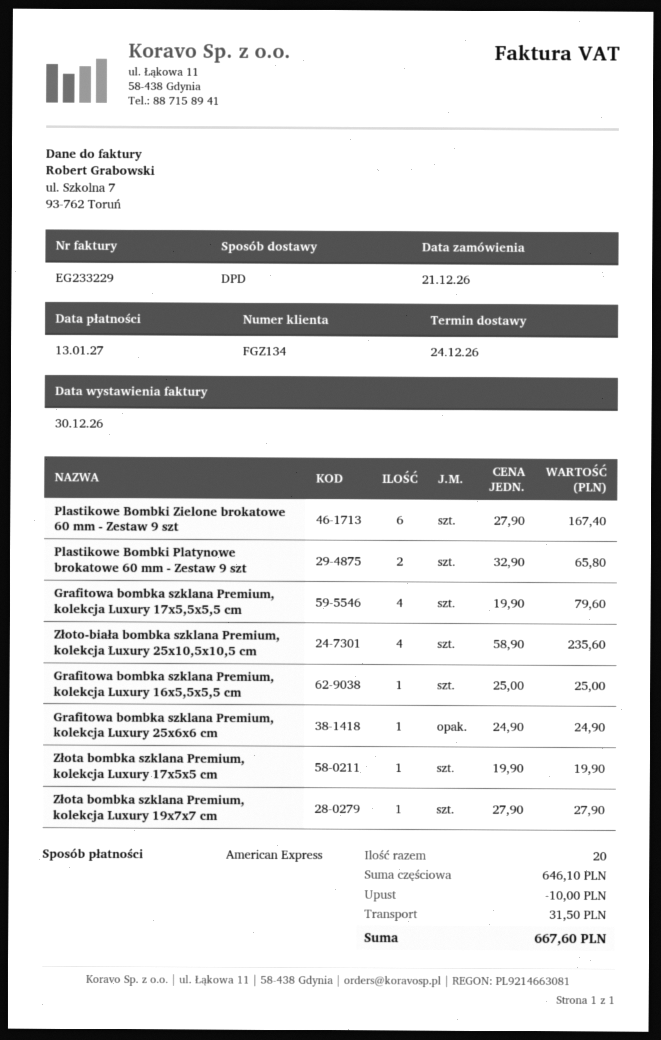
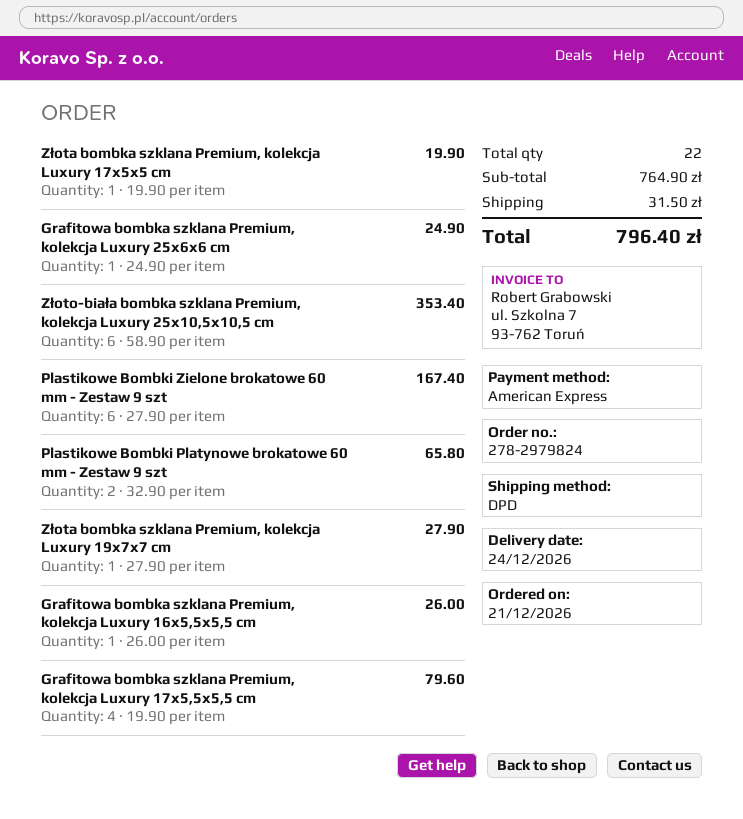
Złoto-biała bombka szklana Premium, kolekcja Luxury 25x10,5x10,5 cm: 4 x 58.90 = 235.60 -> 6 x 58.90 = 353.40
Grafitowa bombka szklana Premium, kolekcja Luxury 16x5,5x5,5 cm: 1 x 25.00 = 25.00 -> 1 x 26.00 = 26.00
total quantity: 20 -> 22
subtotal: 646.10 -> 764.90
discount: 10.00 -> none
total: 667.60 -> 796.40

